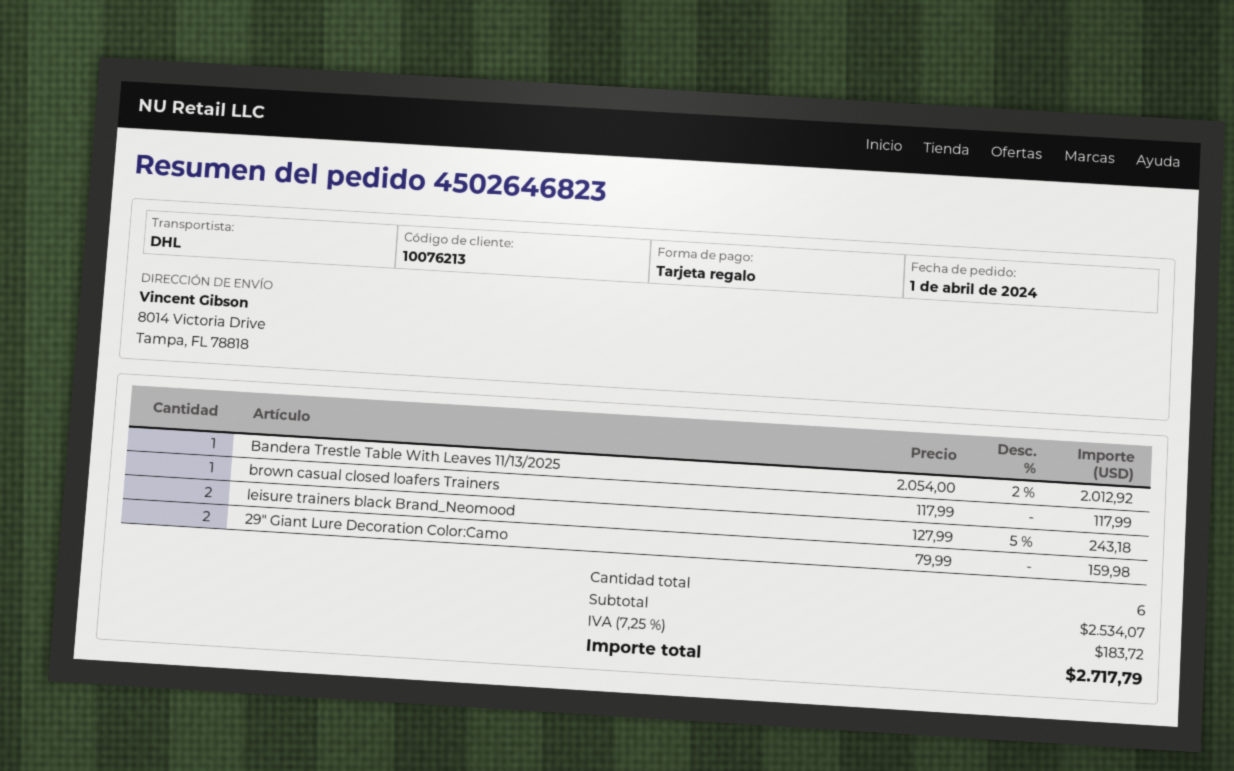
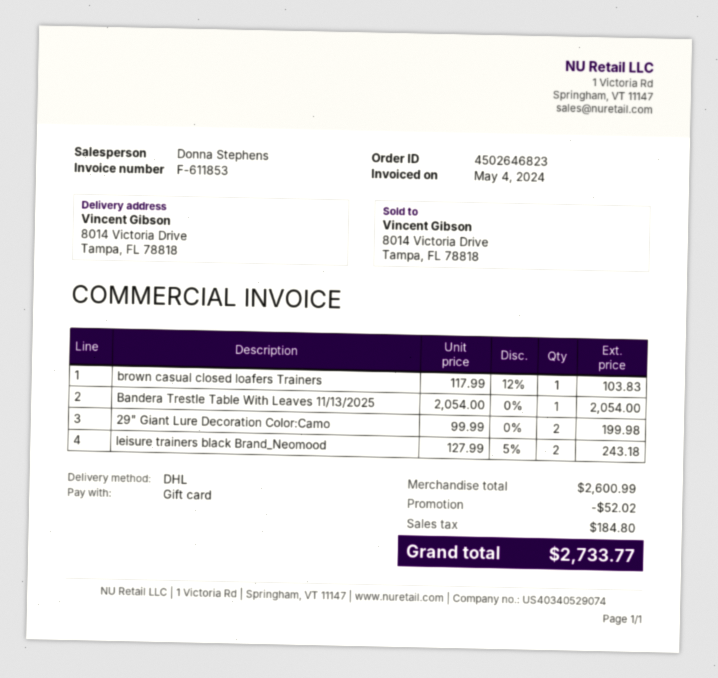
Bandera Trestle Table With Leaves 11/13/2025: 1 x 2054.00 - 2% = 2012.92 -> 1 x 2054.00 = 2054.00
brown casual closed loafers Trainers: 1 x 117.99 = 117.99 -> 1 x 117.99 - 12% = 103.83
29" Giant Lure Decoration Color:Camo: 2 x 79.99 = 159.98 -> 2 x 99.99 = 199.98
subtotal: 2534.07 -> 2600.99
discount: none -> 52.02
tax: 183.72 -> 184.80
total: 2717.79 -> 2733.77

